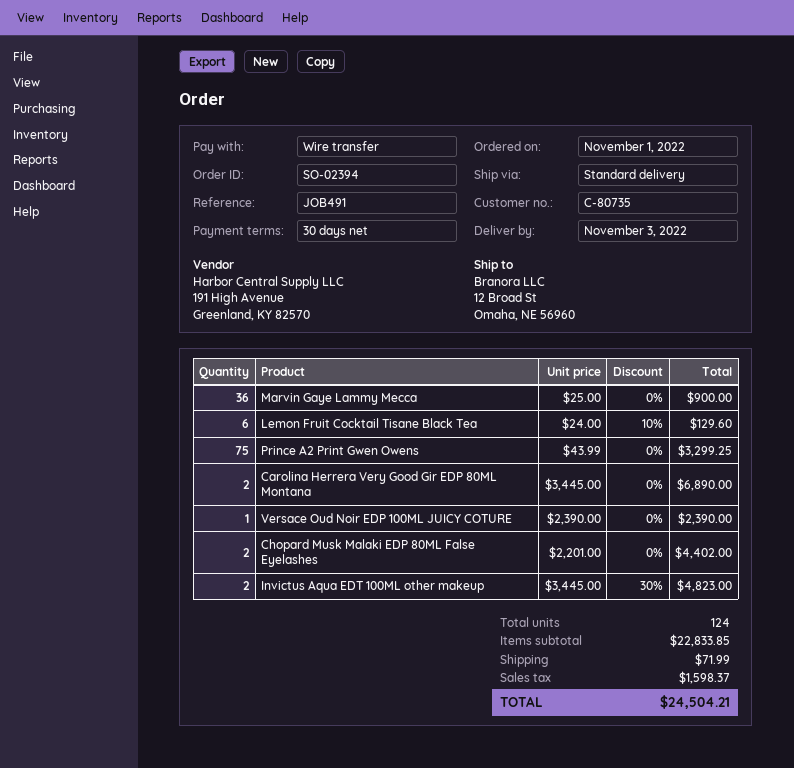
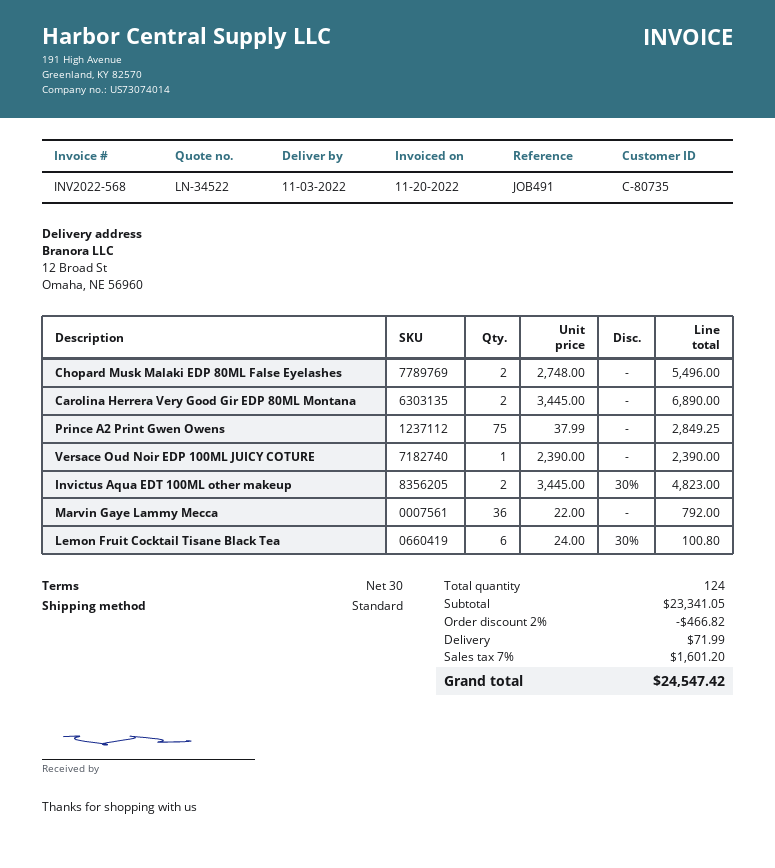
Marvin Gaye Lammy Mecca: 36 x 25.00 = 900.00 -> 36 x 22.00 = 792.00
Lemon Fruit Cocktail Tisane Black Tea: 6 x 24.00 - 10% = 129.60 -> 6 x 24.00 - 30% = 100.80
Prince A2 Print Gwen Owens: 75 x 43.99 = 3299.25 -> 75 x 37.99 = 2849.25
Chopard Musk Malaki EDP 80ML False Eyelashes: 2 x 2201.00 = 4402.00 -> 2 x 2748.00 = 5496.00
subtotal: 22833.85 -> 23341.05
discount: none -> 2% = 466.82
tax: 1598.37 -> 1601.20
total: 24504.21 -> 24547.42

